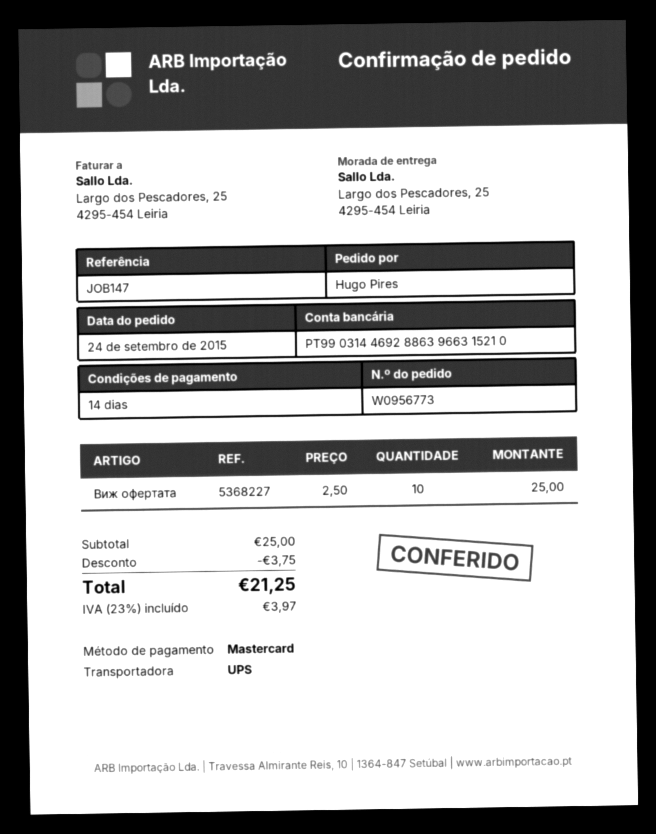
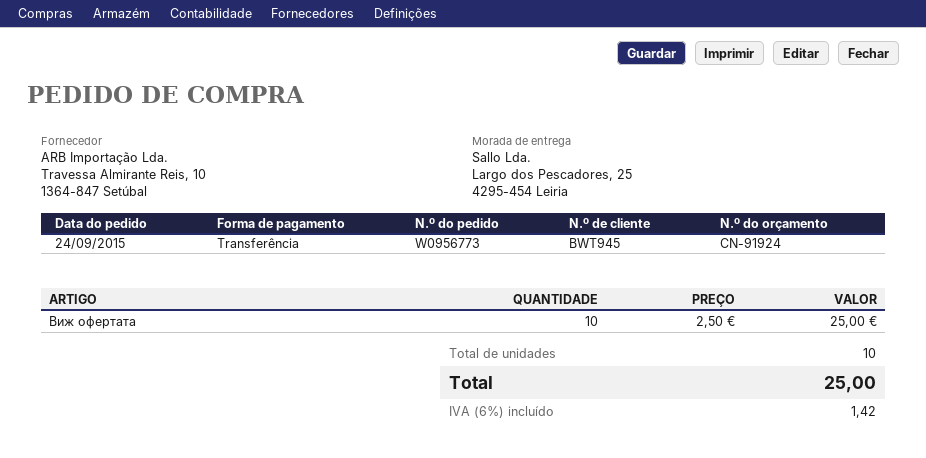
payment method: Mastercard -> bank transfer
discount: 3.75 -> none
tax: 23% = 3.97 -> 6% = 1.42
total: 21.25 -> 25.00

